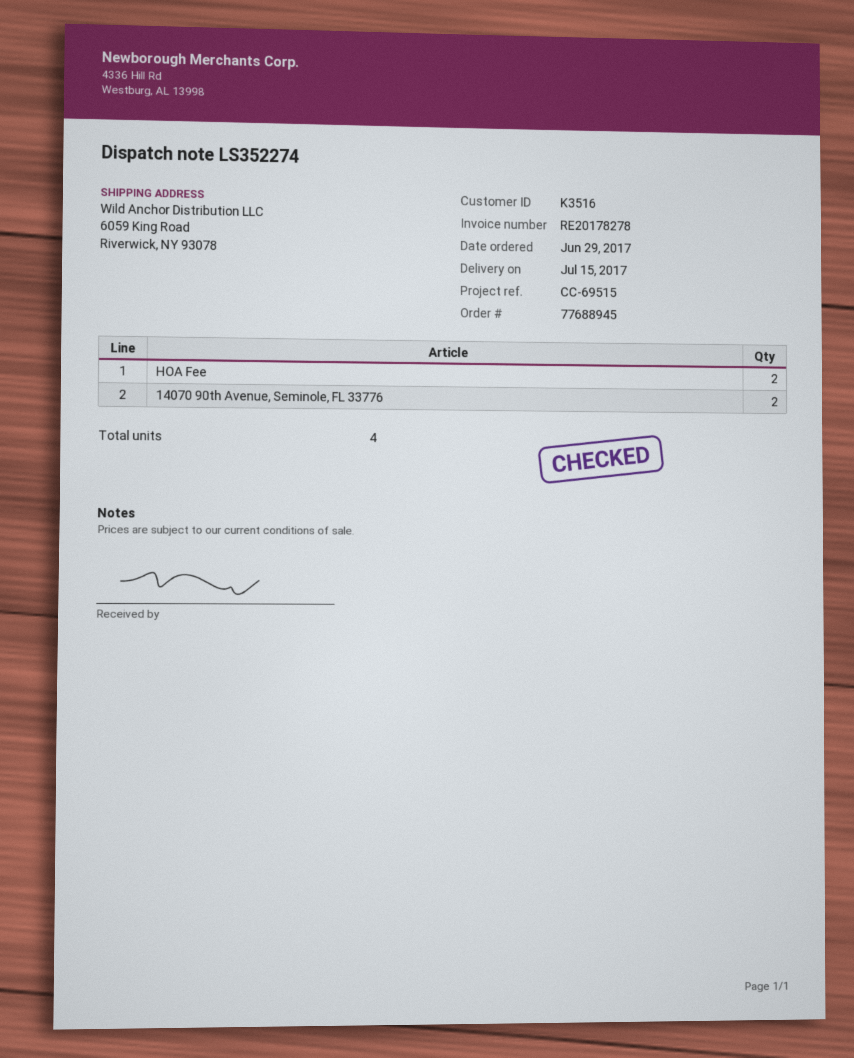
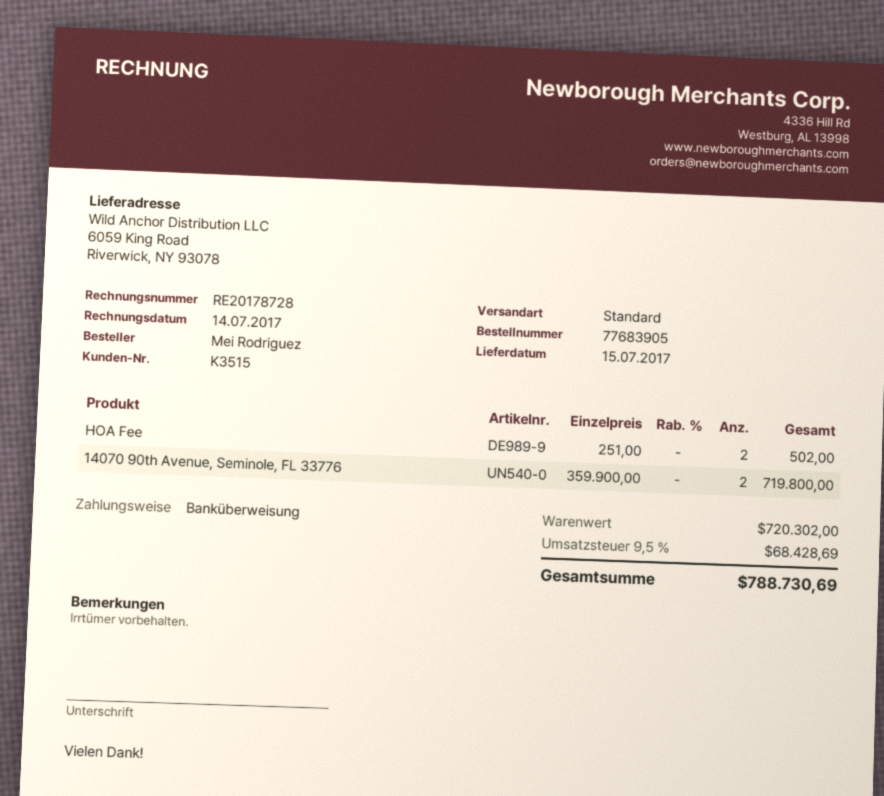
order number: 77688945 -> 77683905
invoice number: RE20178278 -> RE20178728
customer number: K3516 -> K3515

